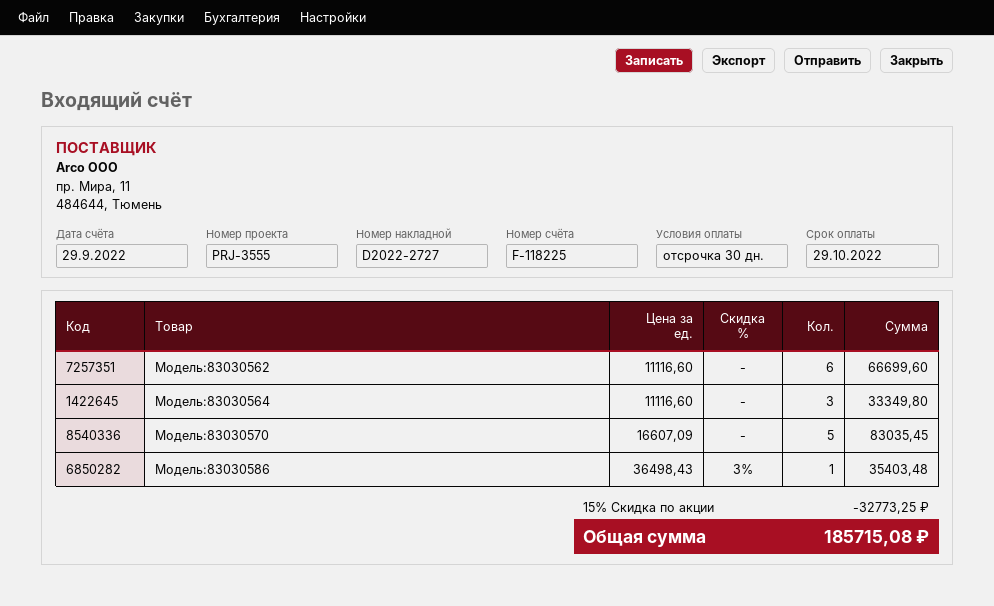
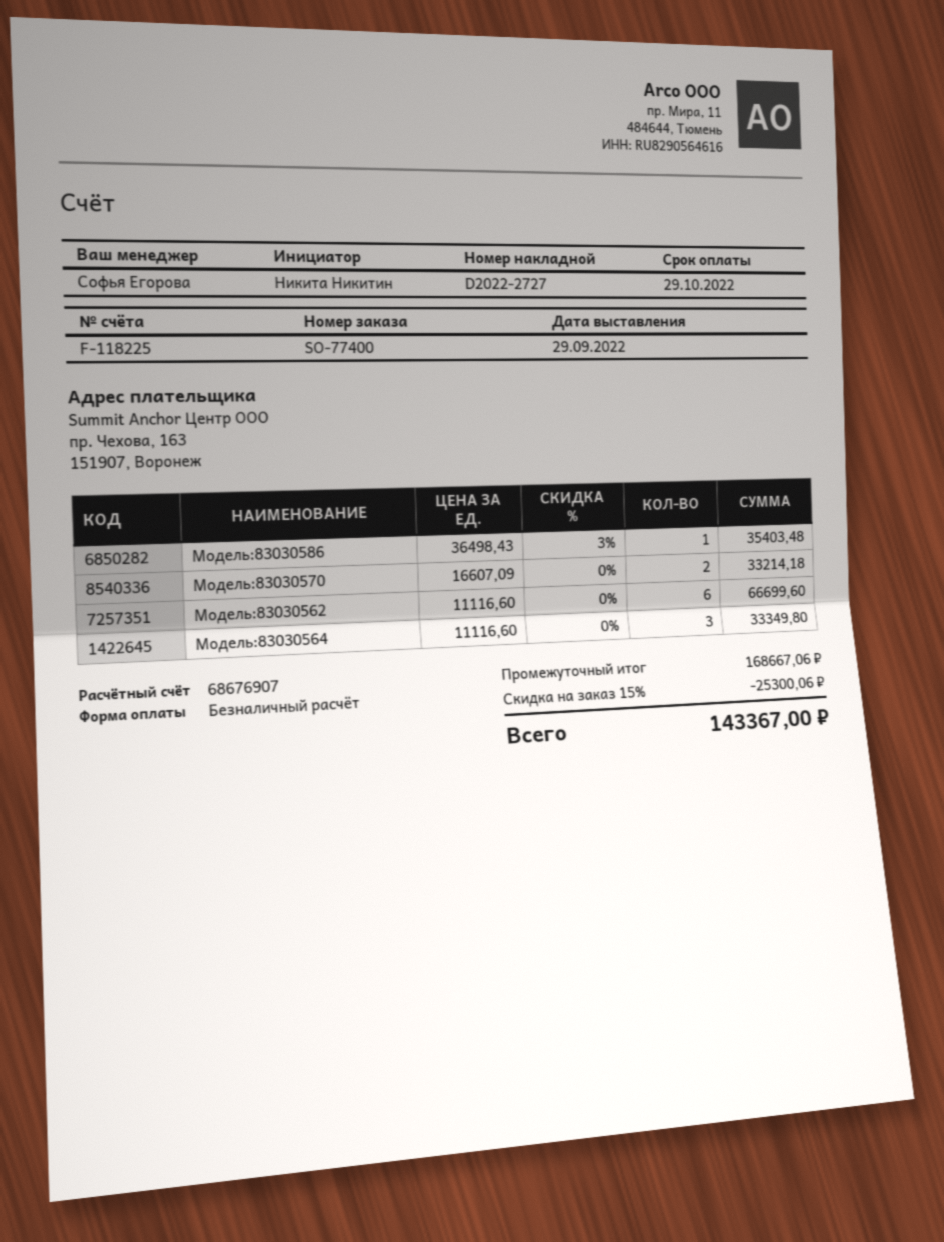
Модель:83030570: 5 x 16607.09 = 83035.45 -> 2 x 16607.09 = 33214.18
discount: 15% = 32773.25 -> 15% = 25300.06
total: 185715.08 -> 143367.00

